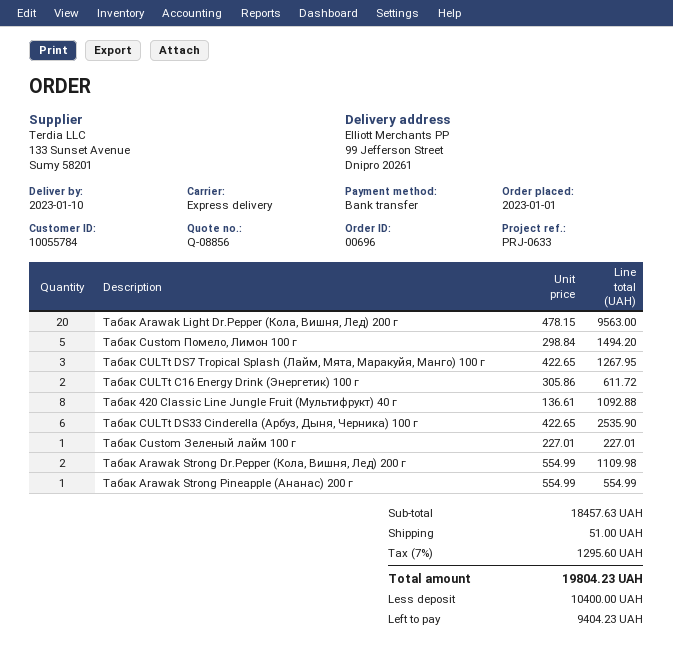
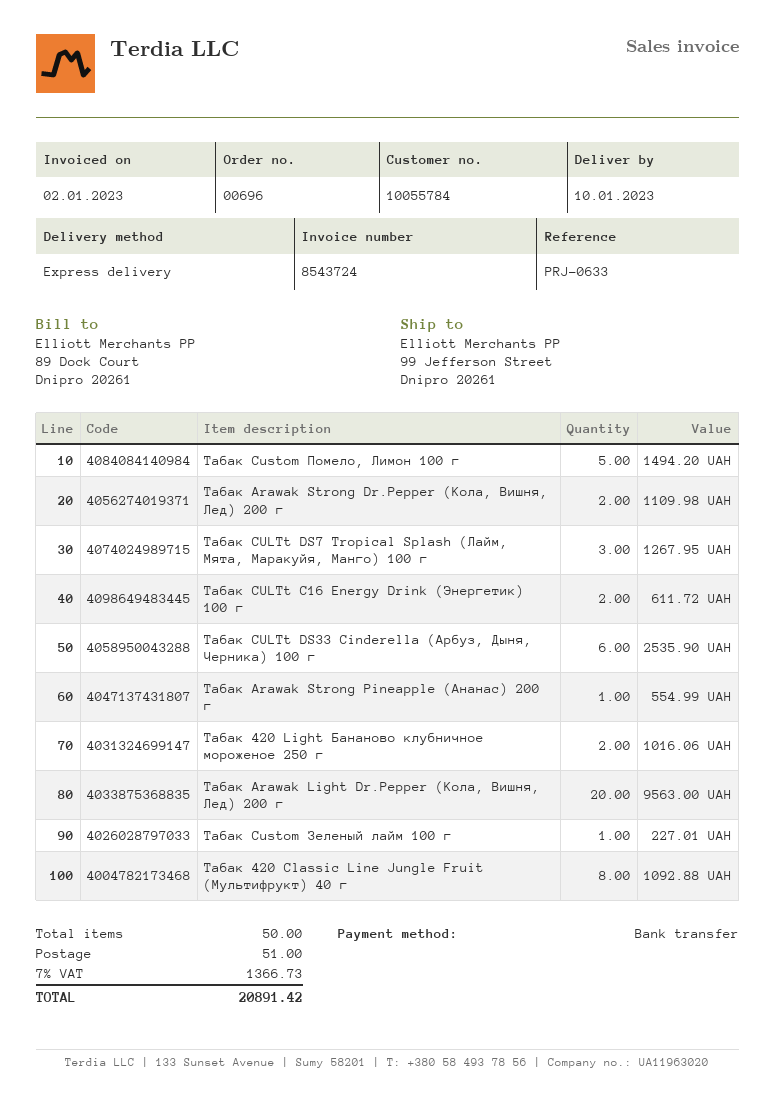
Табак 420 Light Бананово клубничное мороженое 250 г: none -> 2 for 1016.06
tax: 7% = 1295.60 -> 7% = 1366.73
total: 19804.23 -> 20891.42

